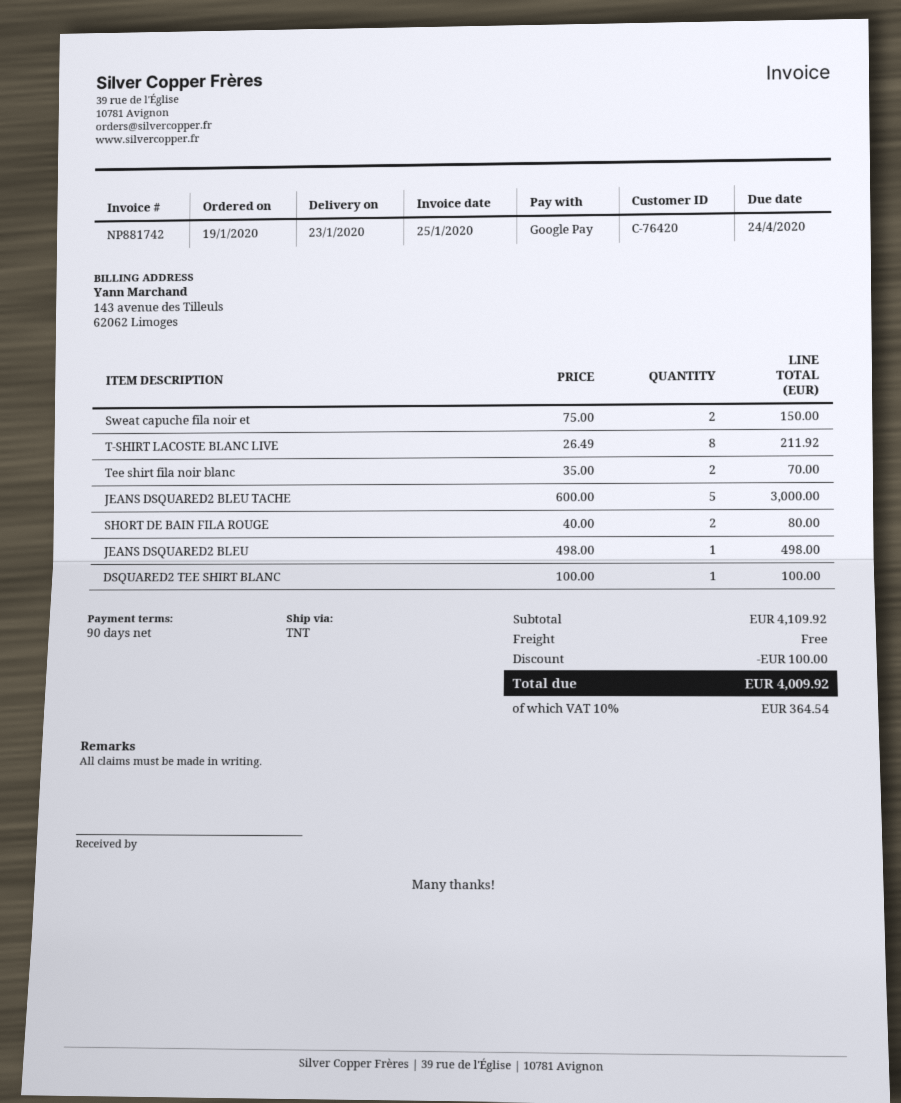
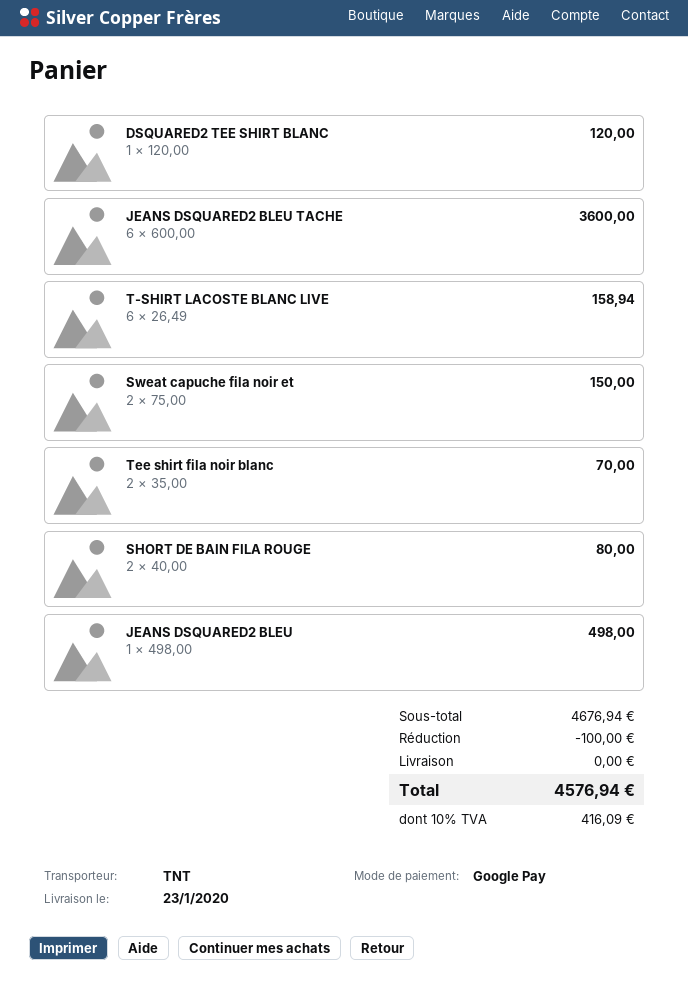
T-SHIRT LACOSTE BLANC LIVE: 8 x 26.49 = 211.92 -> 6 x 26.49 = 158.94
JEANS DSQUARED2 BLEU TACHE: 5 x 600.00 = 3000.00 -> 6 x 600.00 = 3600.00
DSQUARED2 TEE SHIRT BLANC: 1 x 100.00 = 100.00 -> 1 x 120.00 = 120.00
subtotal: 4109.92 -> 4676.94
tax: 10% = 364.54 -> 10% = 416.09
total: 4009.92 -> 4576.94

